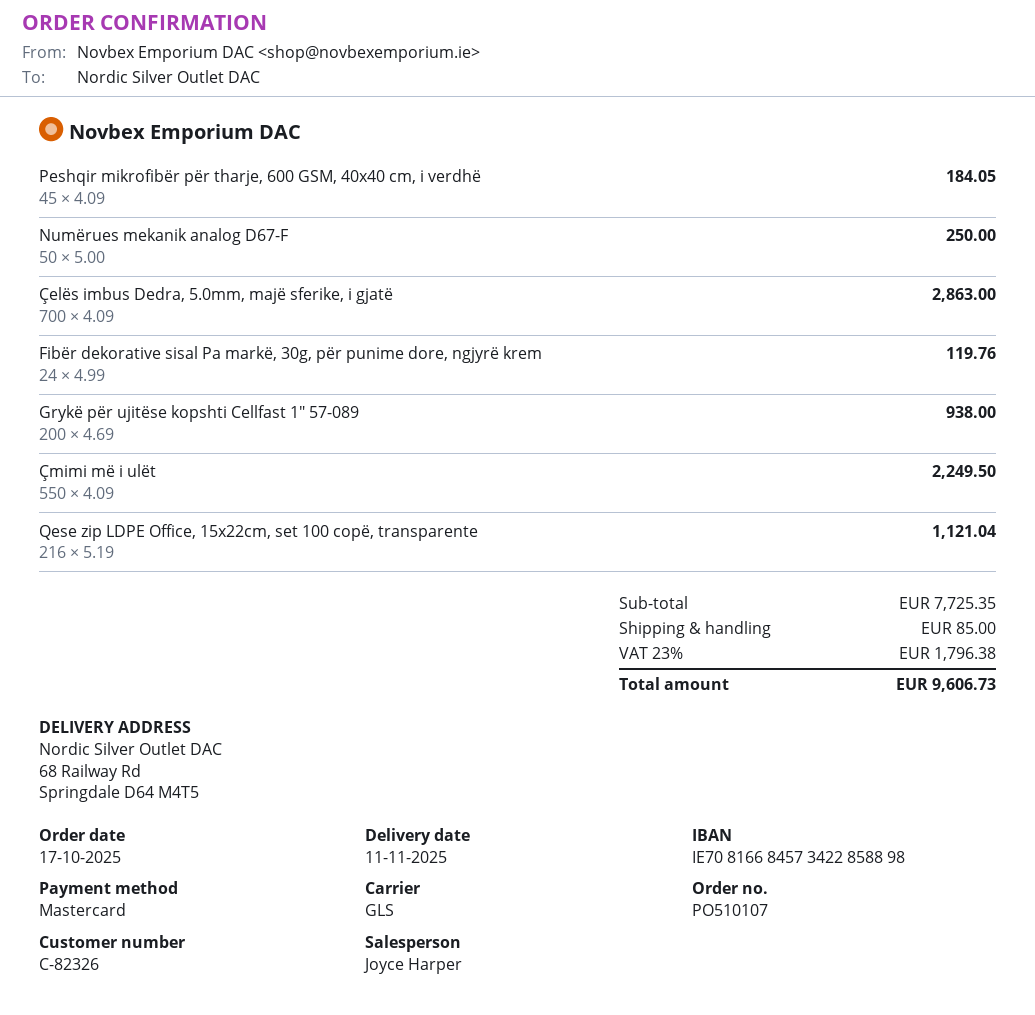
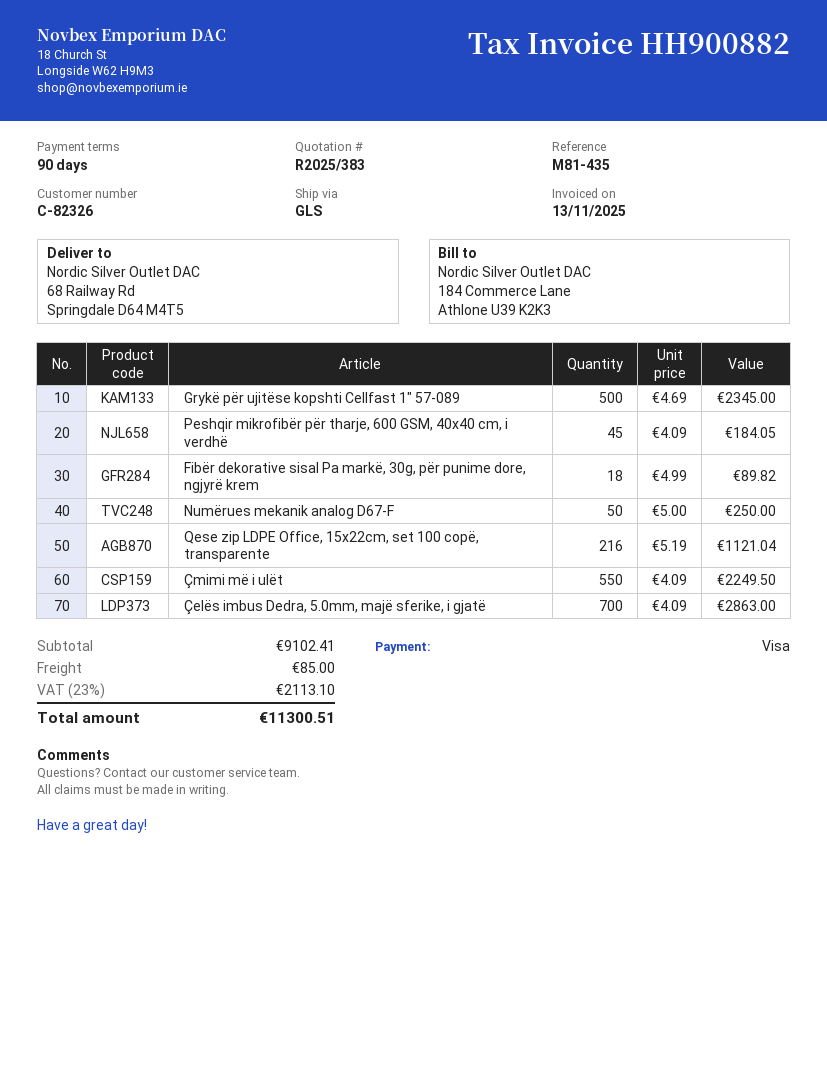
payment method: Mastercard -> Visa
Fibër dekorative sisal Pa markë, 30g, për punime dore, ngjyrë krem: 24 x 4.99 = 119.76 -> 18 x 4.99 = 89.82
Grykë për ujitëse kopshti Cellfast 1" 57-089: 200 x 4.69 = 938.00 -> 500 x 4.69 = 2345.00
subtotal: 7725.35 -> 9102.41
tax: 23% = 1796.38 -> 23% = 2113.10
total: 9606.73 -> 11300.51

